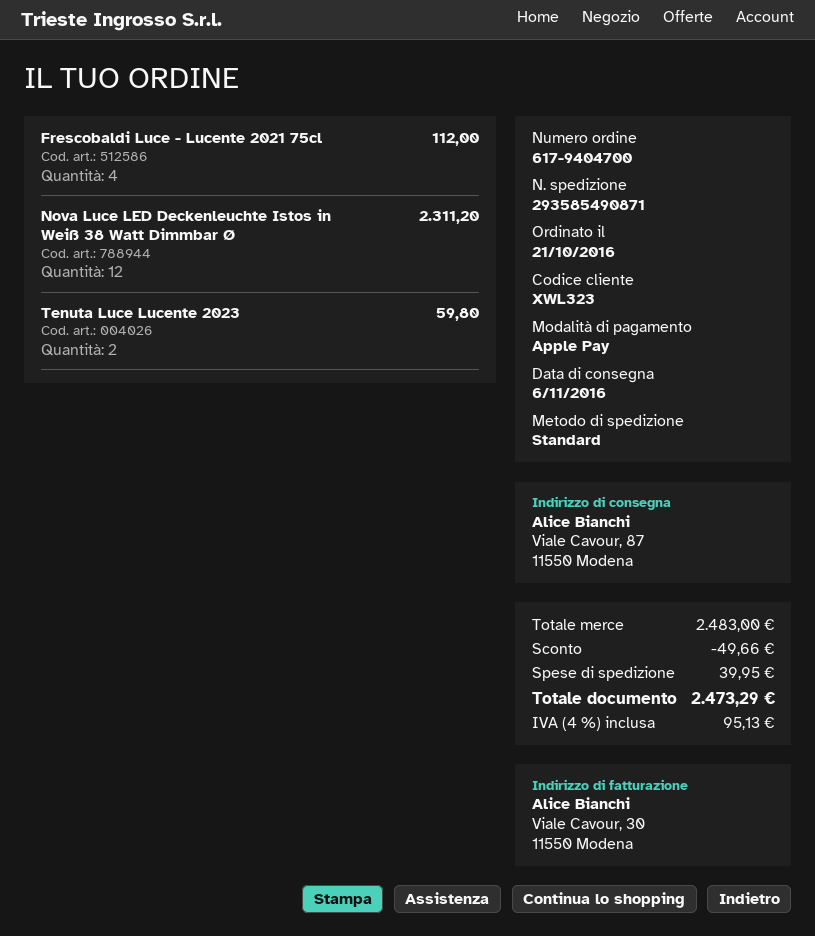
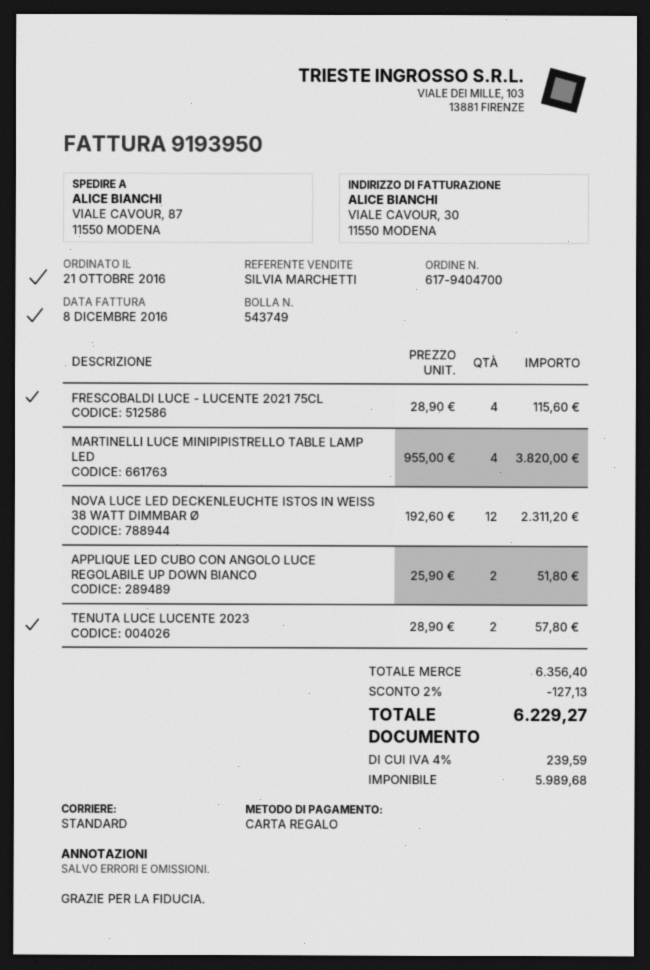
payment method: Apple Pay -> gift card
Frescobaldi Luce - Lucente 2021 75cl: 4 for 112.00 -> 4 for 115.60
Tenuta Luce Lucente 2023: 2 for 59.80 -> 2 for 57.80
MARTINELLI LUCE MINIPIPISTRELLO TABLE LAMP LED: none -> 4 for 3820.00
APPLIQUE LED CUBO CON ANGOLO LUCE REGOLABILE UP DOWN BIANCO: none -> 2 for 51.80
subtotal: 2483.00 -> 6356.40
discount: 49.66 -> 127.13
shipping: 39.95 -> none
tax: 4% = 95.13 -> 4% = 239.59
total: 2473.29 -> 6229.27

